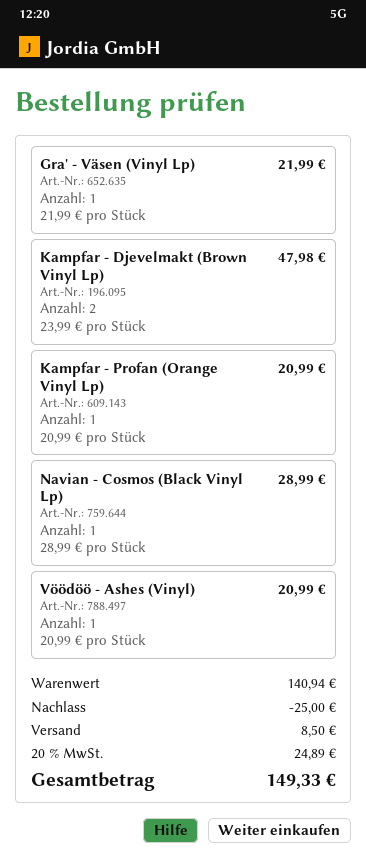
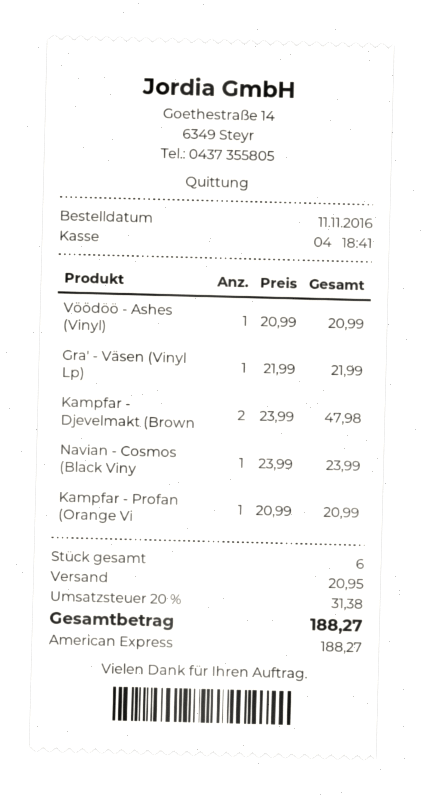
Navian - Cosmos (Black Vinyl Lp): 1 x 28.99 = 28.99 -> 1 x 23.99 = 23.99
discount: 25.00 -> none
shipping: 8.50 -> 20.95
tax: 20% = 24.89 -> 20% = 31.38
total: 149.33 -> 188.27

